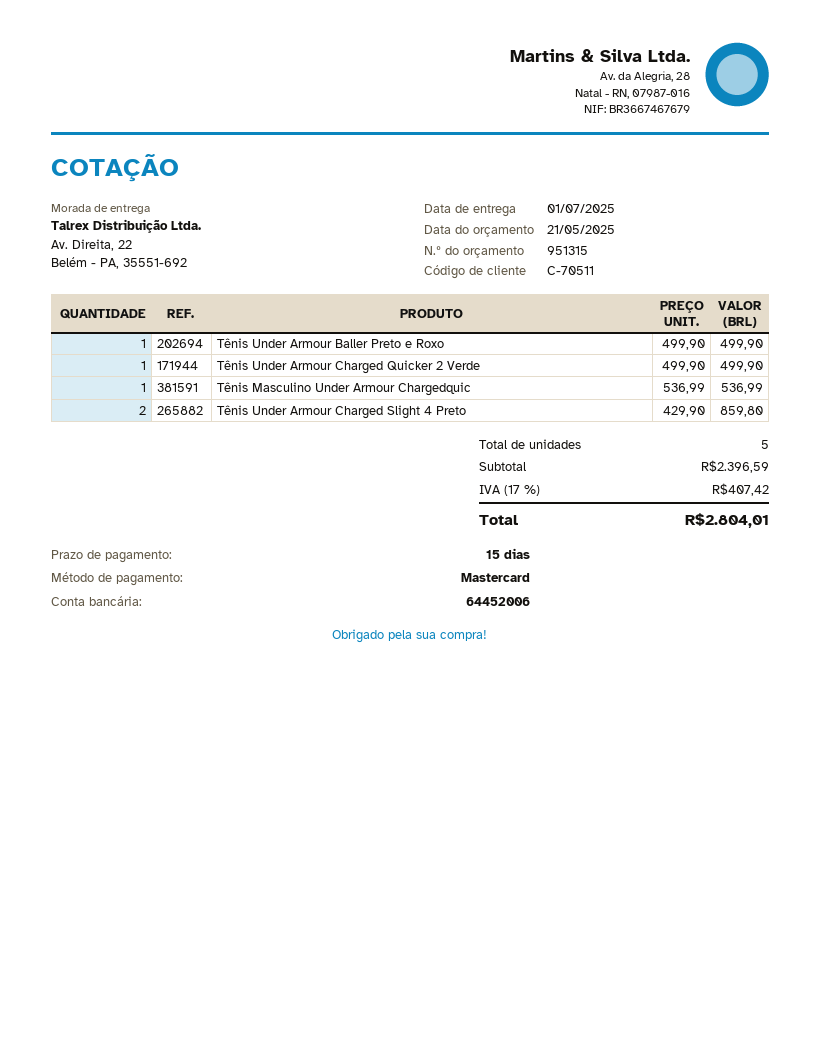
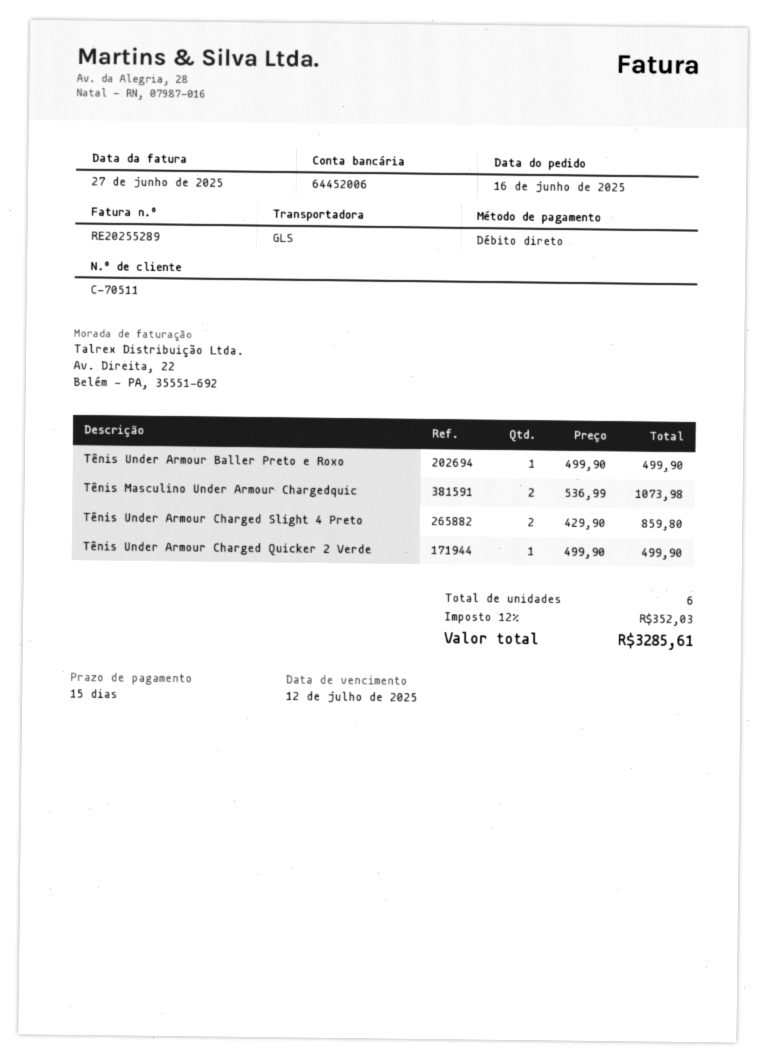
payment method: Mastercard -> direct debit
Tênis Masculino Under Armour Chargedquic: 1 x 536.99 = 536.99 -> 2 x 536.99 = 1073.98
total quantity: 5 -> 6
tax: 17% = 407.42 -> 12% = 352.03
total: 2804.01 -> 3285.61

